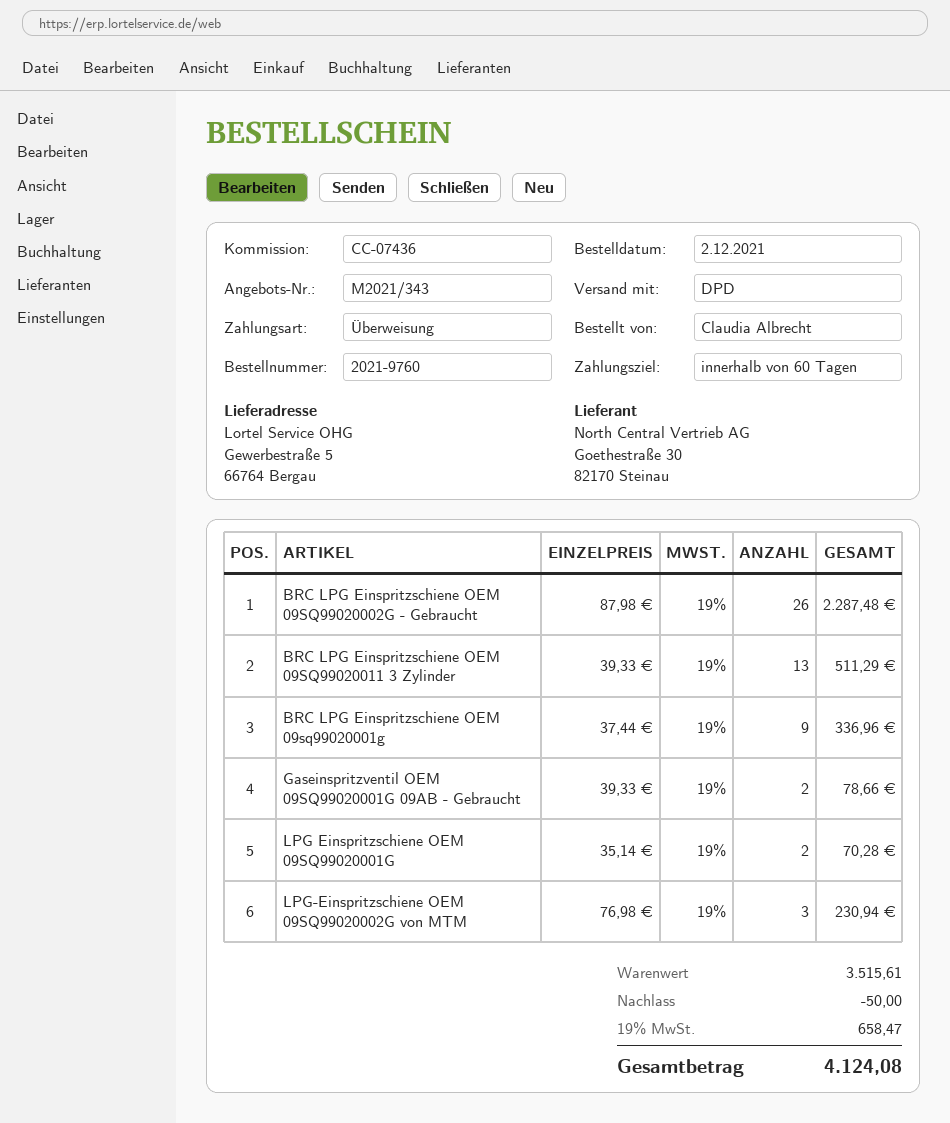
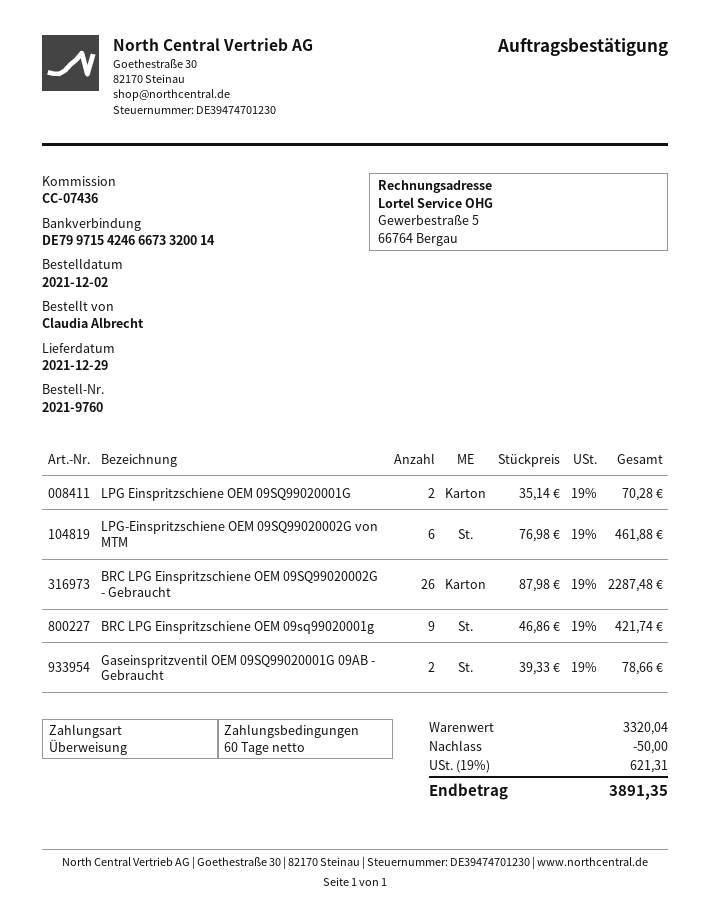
BRC LPG Einspritzschiene OEM 09SQ99020011 3 Zylinder: 13 x 39.33 = 511.29 -> none
BRC LPG Einspritzschiene OEM 09sq99020001g: 9 x 37.44 = 336.96 -> 9 x 46.86 = 421.74
LPG-Einspritzschiene OEM 09SQ99020002G von MTM: 3 x 76.98 = 230.94 -> 6 x 76.98 = 461.88
subtotal: 3515.61 -> 3320.04
tax: 19% = 658.47 -> 19% = 621.31
total: 4124.08 -> 3891.35

